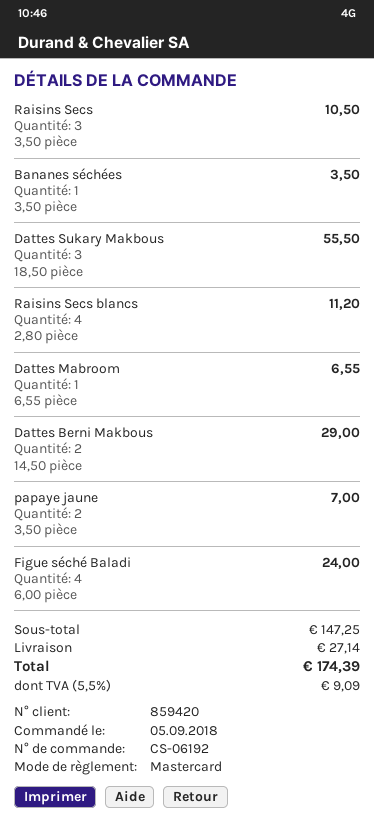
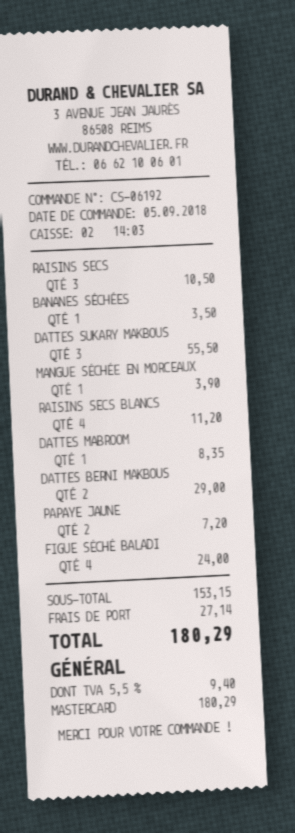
Dattes Mabroom: 1 for 6.55 -> 1 for 8.35
papaye jaune: 2 for 7.00 -> 2 for 7.20
MANGUE SÉCHÉE EN MORCEAUX: none -> 1 for 3.90
subtotal: 147.25 -> 153.15
tax: 5.5% = 9.09 -> 5.5% = 9.40
total: 174.39 -> 180.29

